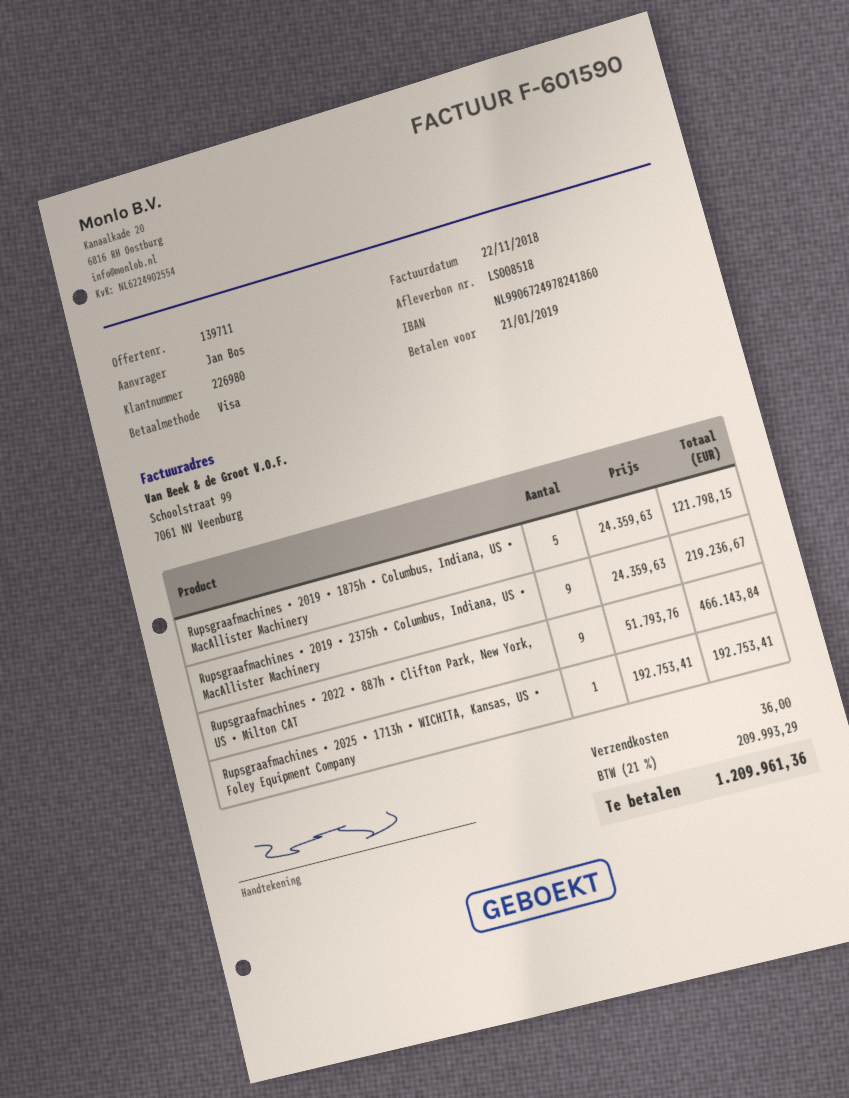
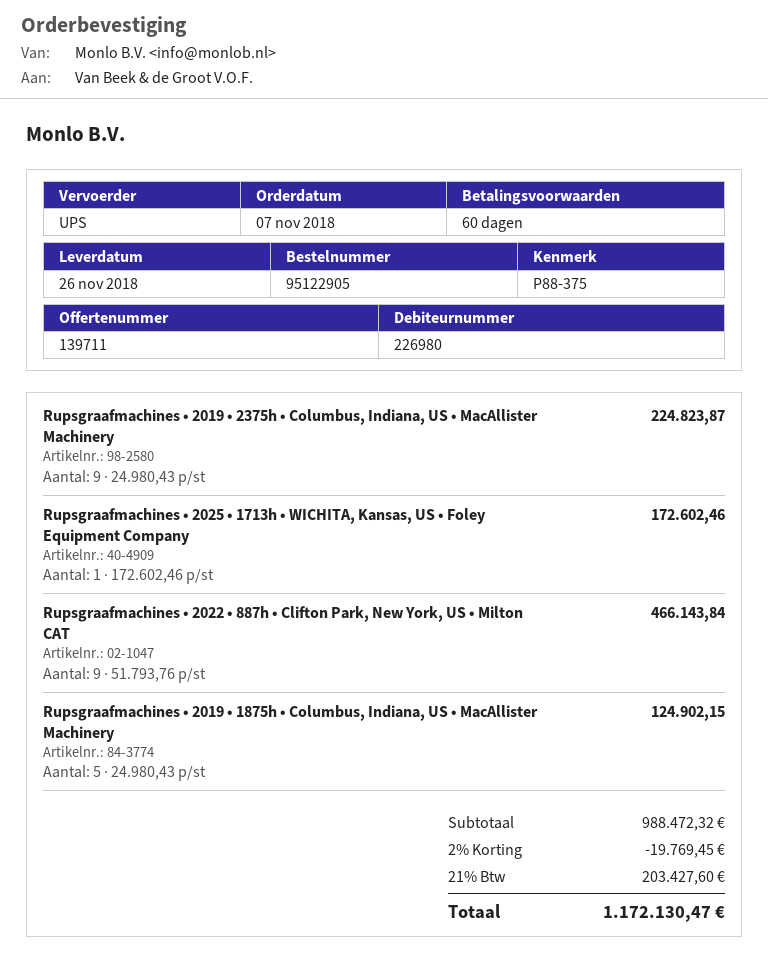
Rupsgraafmachines • 2019 • 1875h • Columbus, Indiana, US • MacAllister Machinery: 5 x 24359.63 = 121798.15 -> 5 x 24980.43 = 124902.15
Rupsgraafmachines • 2019 • 2375h • Columbus, Indiana, US • MacAllister Machinery: 9 x 24359.63 = 219236.67 -> 9 x 24980.43 = 224823.87
Rupsgraafmachines • 2025 • 1713h • WICHITA, Kansas, US • Foley Equipment Company: 1 x 192753.41 = 192753.41 -> 1 x 172602.46 = 172602.46
discount: none -> 2% = 19769.45
shipping: 36.00 -> none
tax: 21% = 209993.29 -> 21% = 203427.60
total: 1209961.36 -> 1172130.47

